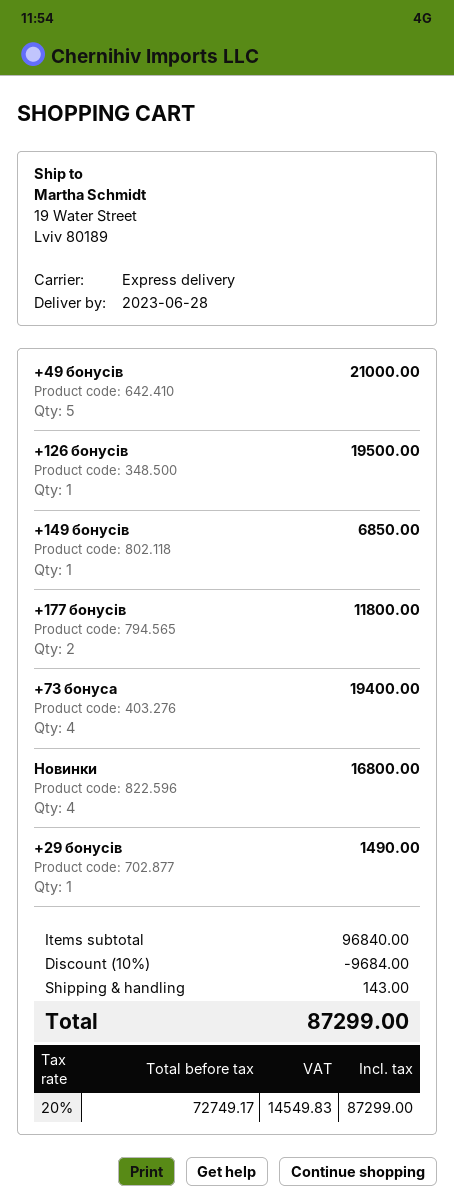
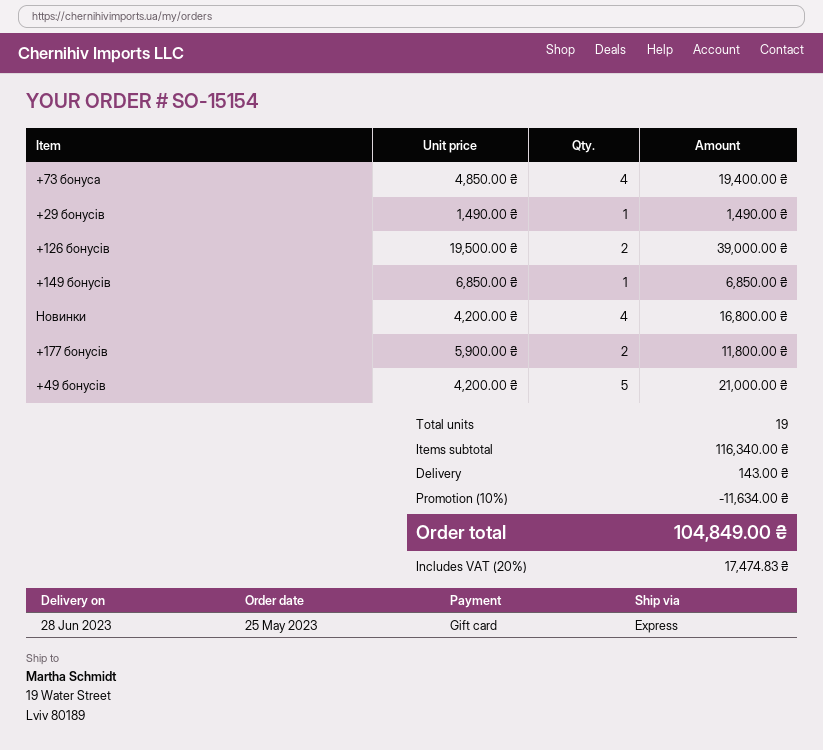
+126 бонусів: 1 for 19500.00 -> 2 for 39000.00
subtotal: 96840.00 -> 116340.00
discount: 10% = 9684.00 -> 10% = 11634.00
tax: 20% = 14549.83 -> 20% = 17474.83
total: 87299.00 -> 104849.00

